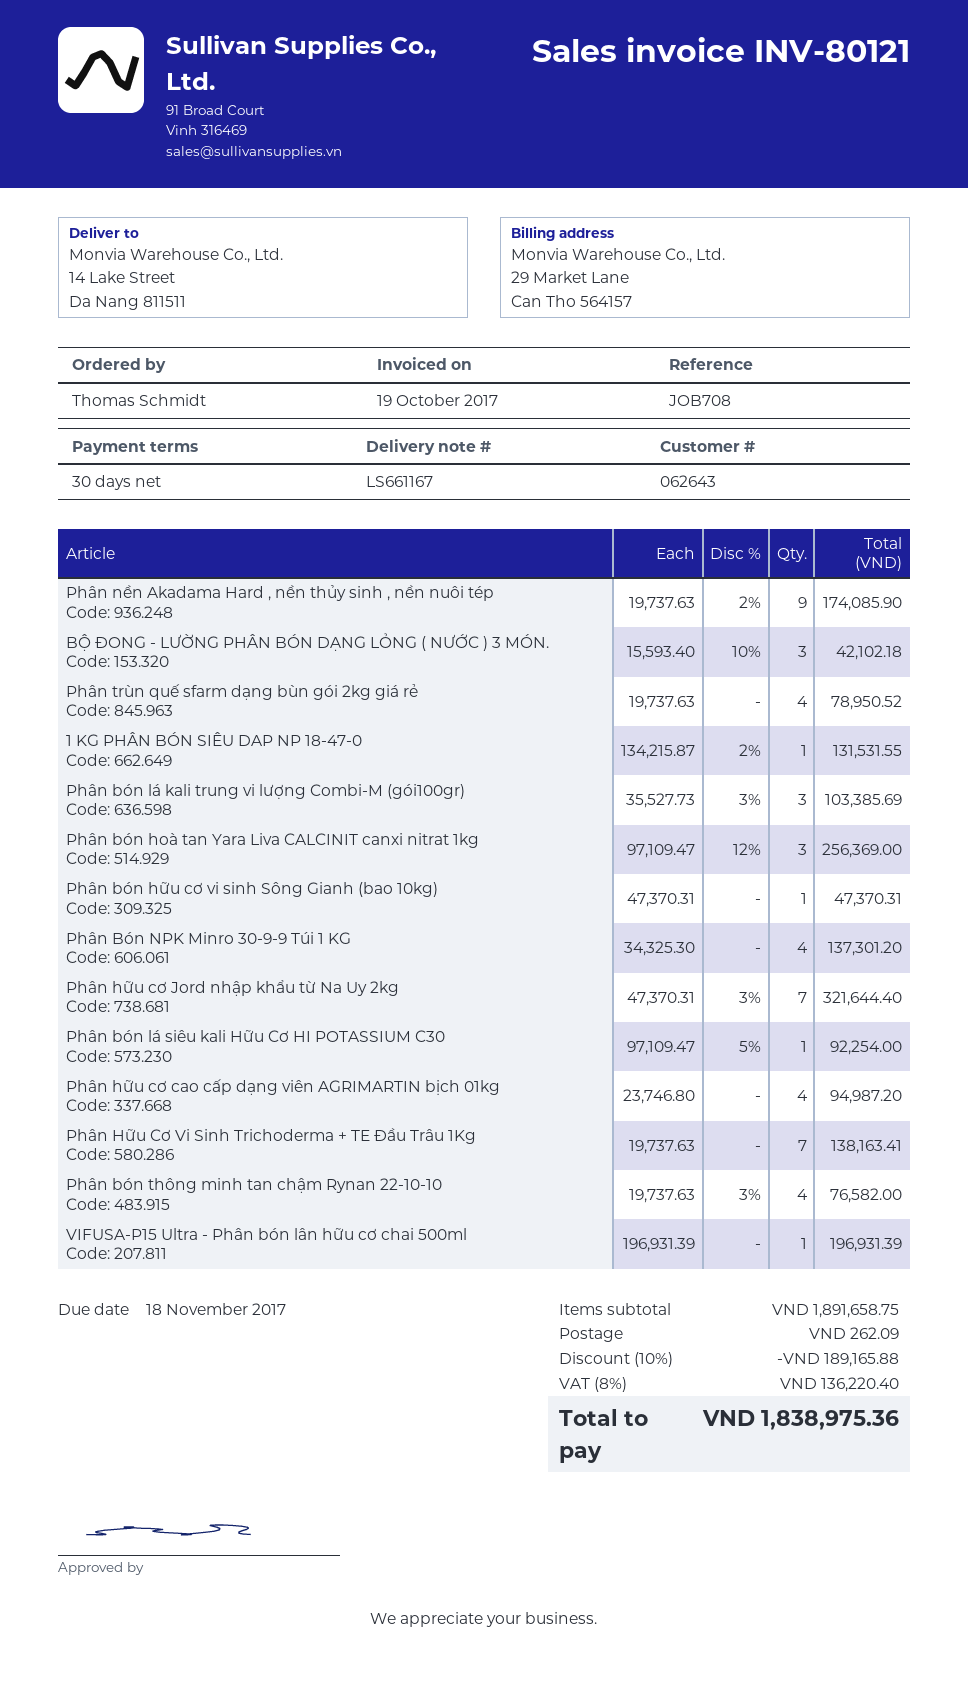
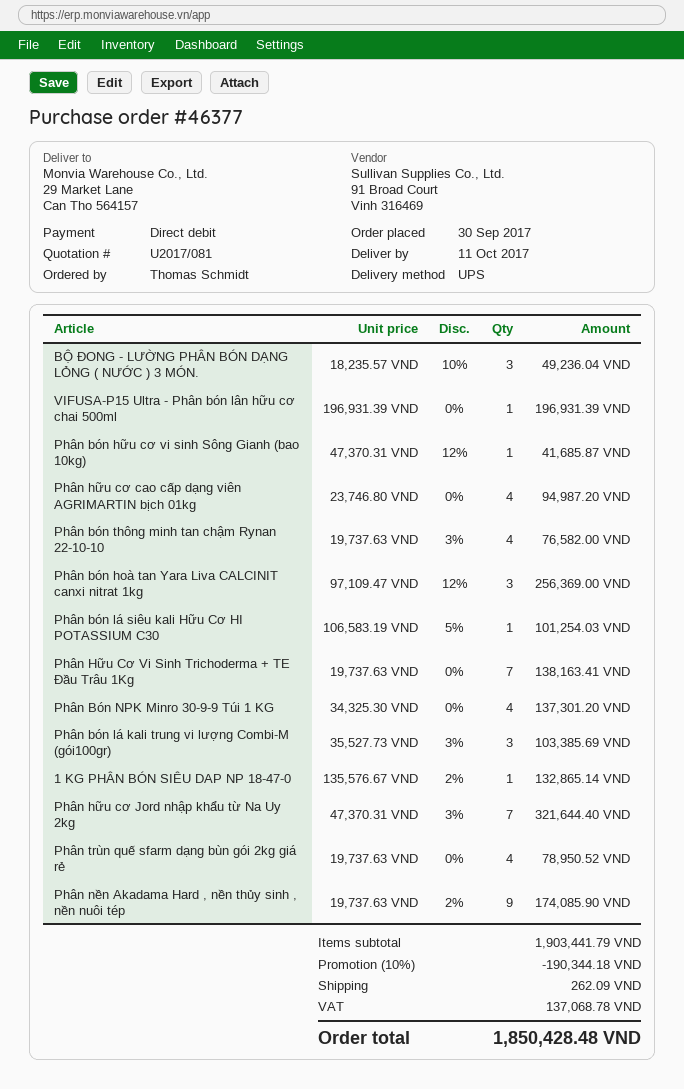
ship to: 14 Lake Street, Da Nang 811511 -> 29 Market Lane, Can Tho 564157
BỘ ĐONG - LƯỜNG PHÂN BÓN DẠNG LỎNG ( NƯỚC ) 3 MÓN.: 3 x 15593.40 - 10% = 42102.18 -> 3 x 18235.57 - 10% = 49236.04
1 KG PHÂN BÓN SIÊU DAP NP 18-47-0: 1 x 134215.87 - 2% = 131531.55 -> 1 x 135576.67 - 2% = 132865.14
Phân bón hữu cơ vi sinh Sông Gianh (bao 10kg): 1 x 47370.31 = 47370.31 -> 1 x 47370.31 - 12% = 41685.87
Phân bón lá siêu kali Hữu Cơ HI POTASSIUM C30: 1 x 97109.47 - 5% = 92254.00 -> 1 x 106583.19 - 5% = 101254.03
subtotal: 1891658.75 -> 1903441.79
discount: 10% = 189165.88 -> 10% = 190344.18
tax: 136220.40 -> 137068.78
total: 1838975.36 -> 1850428.48

